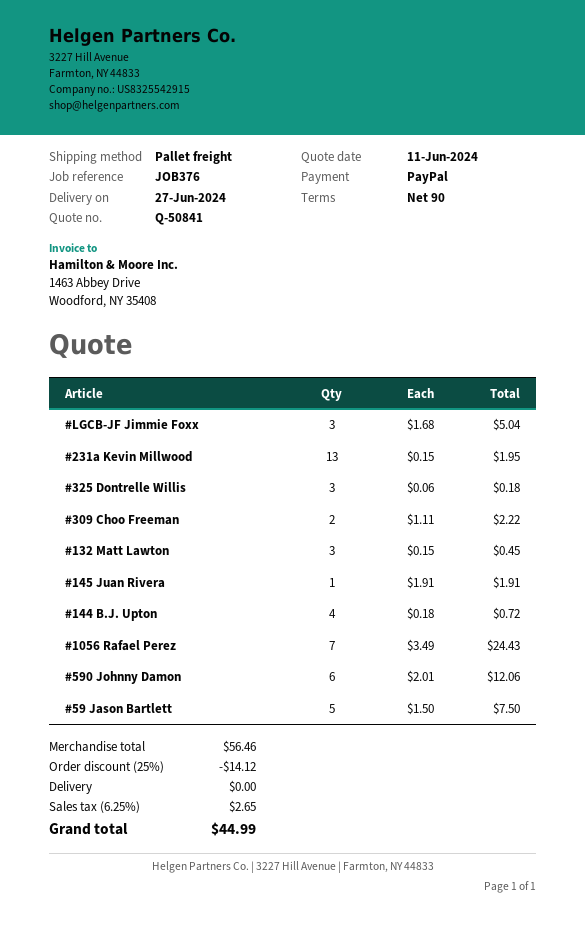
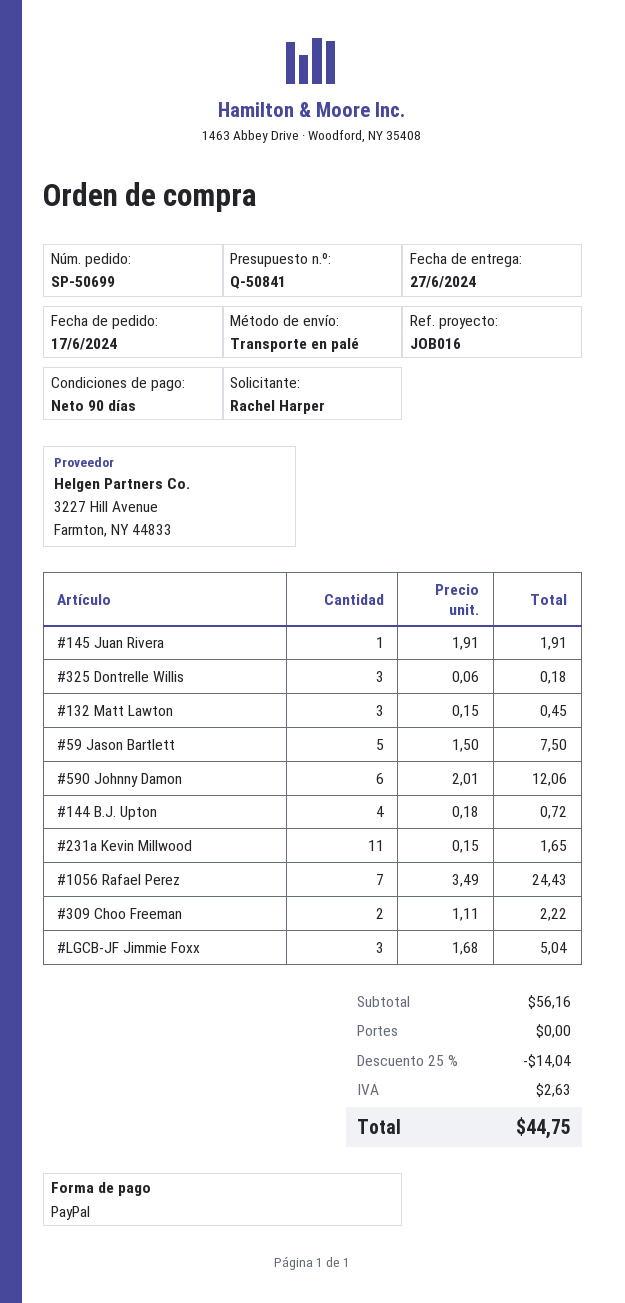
reference: JOB376 -> JOB016
#231a Kevin Millwood: 13 x 0.15 = 1.95 -> 11 x 0.15 = 1.65
subtotal: 56.46 -> 56.16
discount: 25% = 14.12 -> 25% = 14.04
tax: 2.65 -> 2.63
total: 44.99 -> 44.75

